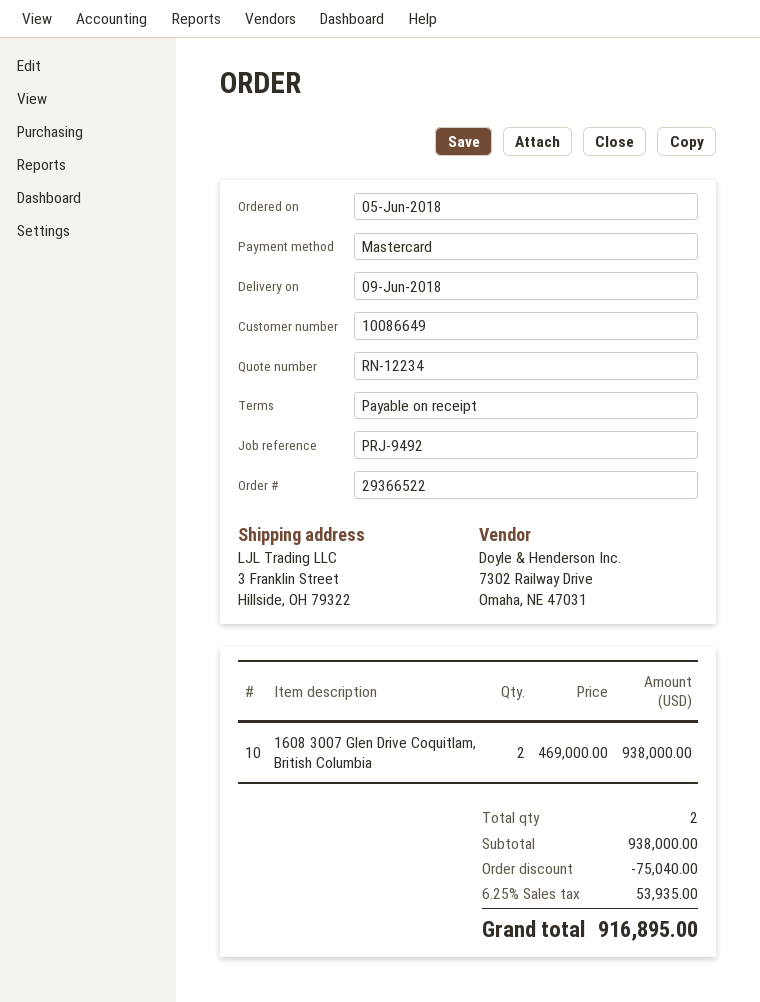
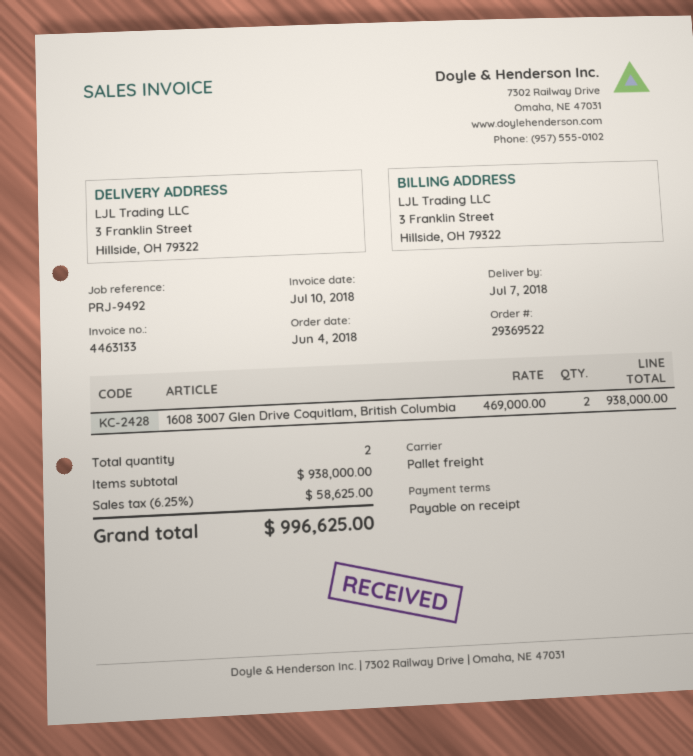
order number: 29366522 -> 29369522
order date: 2018-06-05 -> 2018-06-04
delivery date: 2018-06-09 -> 2018-07-07
discount: 75040.00 -> none
tax: 6.25% = 53935.00 -> 6.25% = 58625.00
total: 916895.00 -> 996625.00

